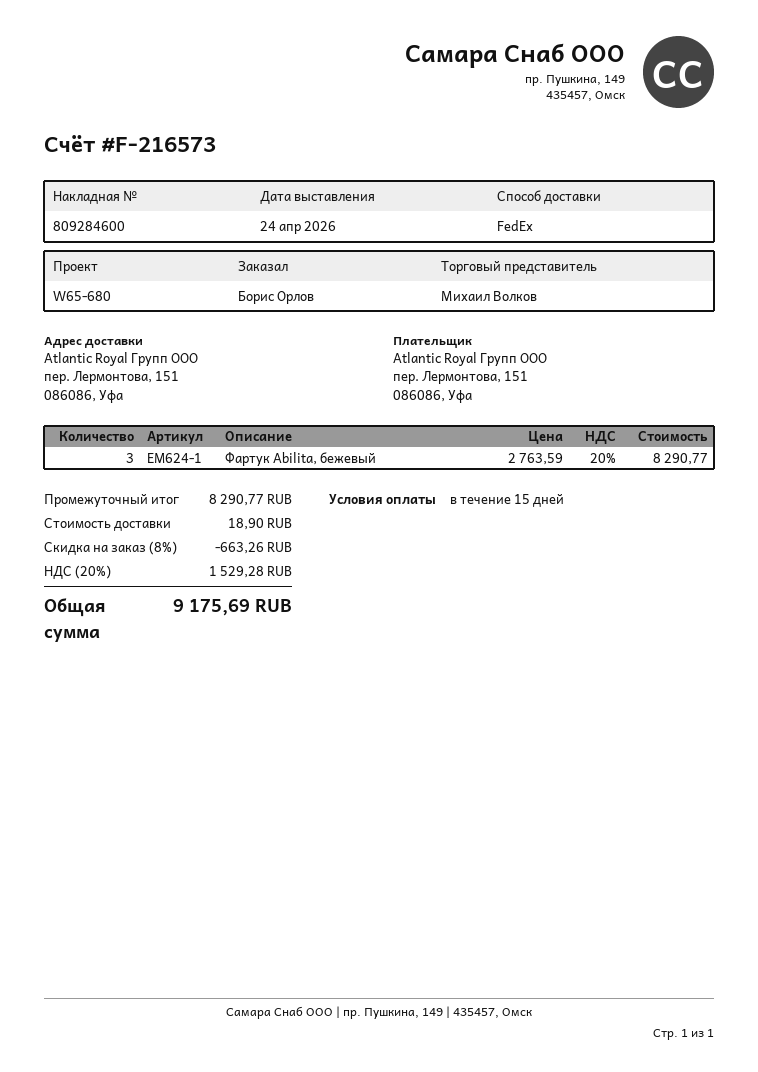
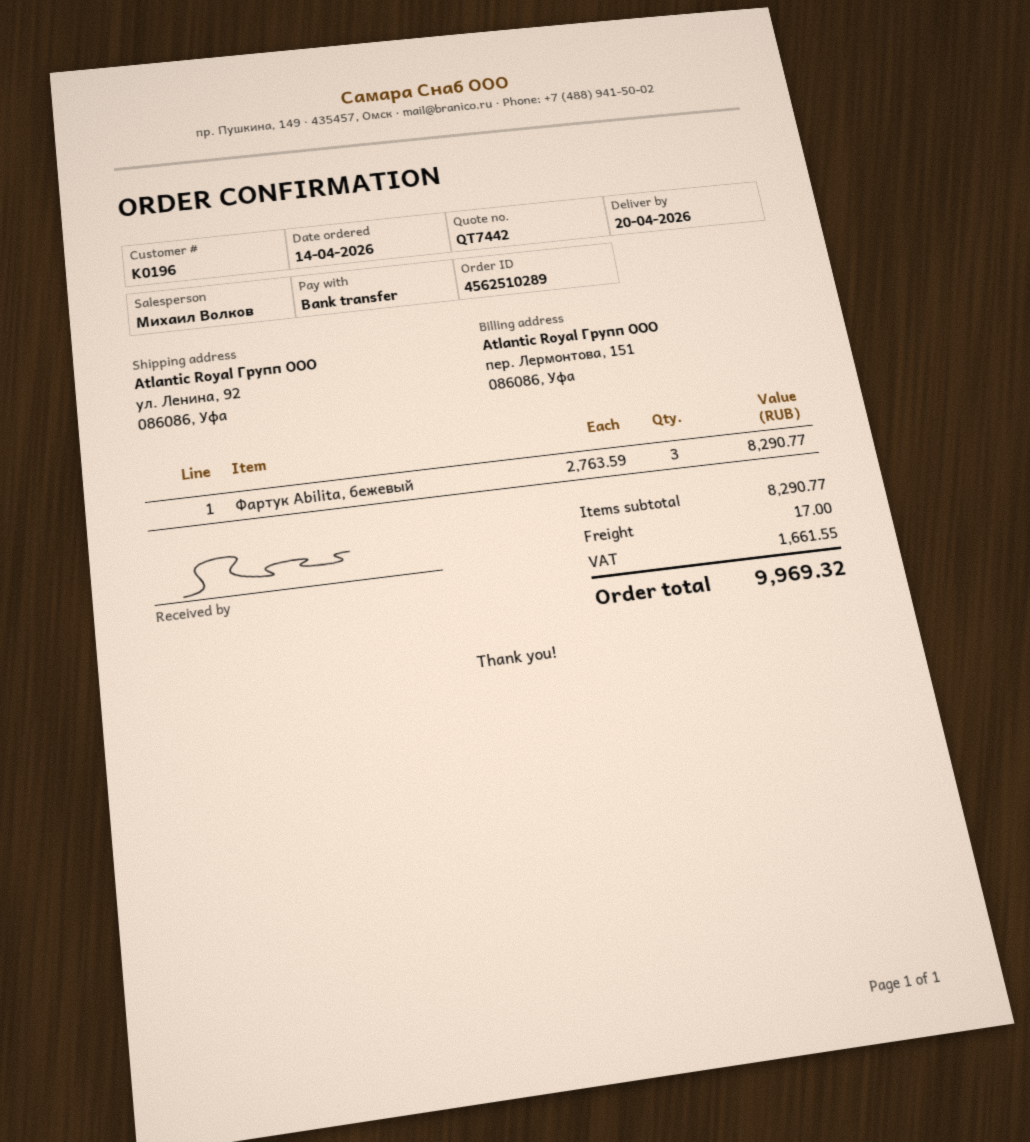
ship to: пер. Лермонтова, 151, 086086, Уфа -> ул. Ленина, 92, 086086, Уфа
discount: 8% = 663.26 -> none
shipping: 18.90 -> 17.00
tax: 1529.28 -> 1661.55
total: 9175.69 -> 9969.32

